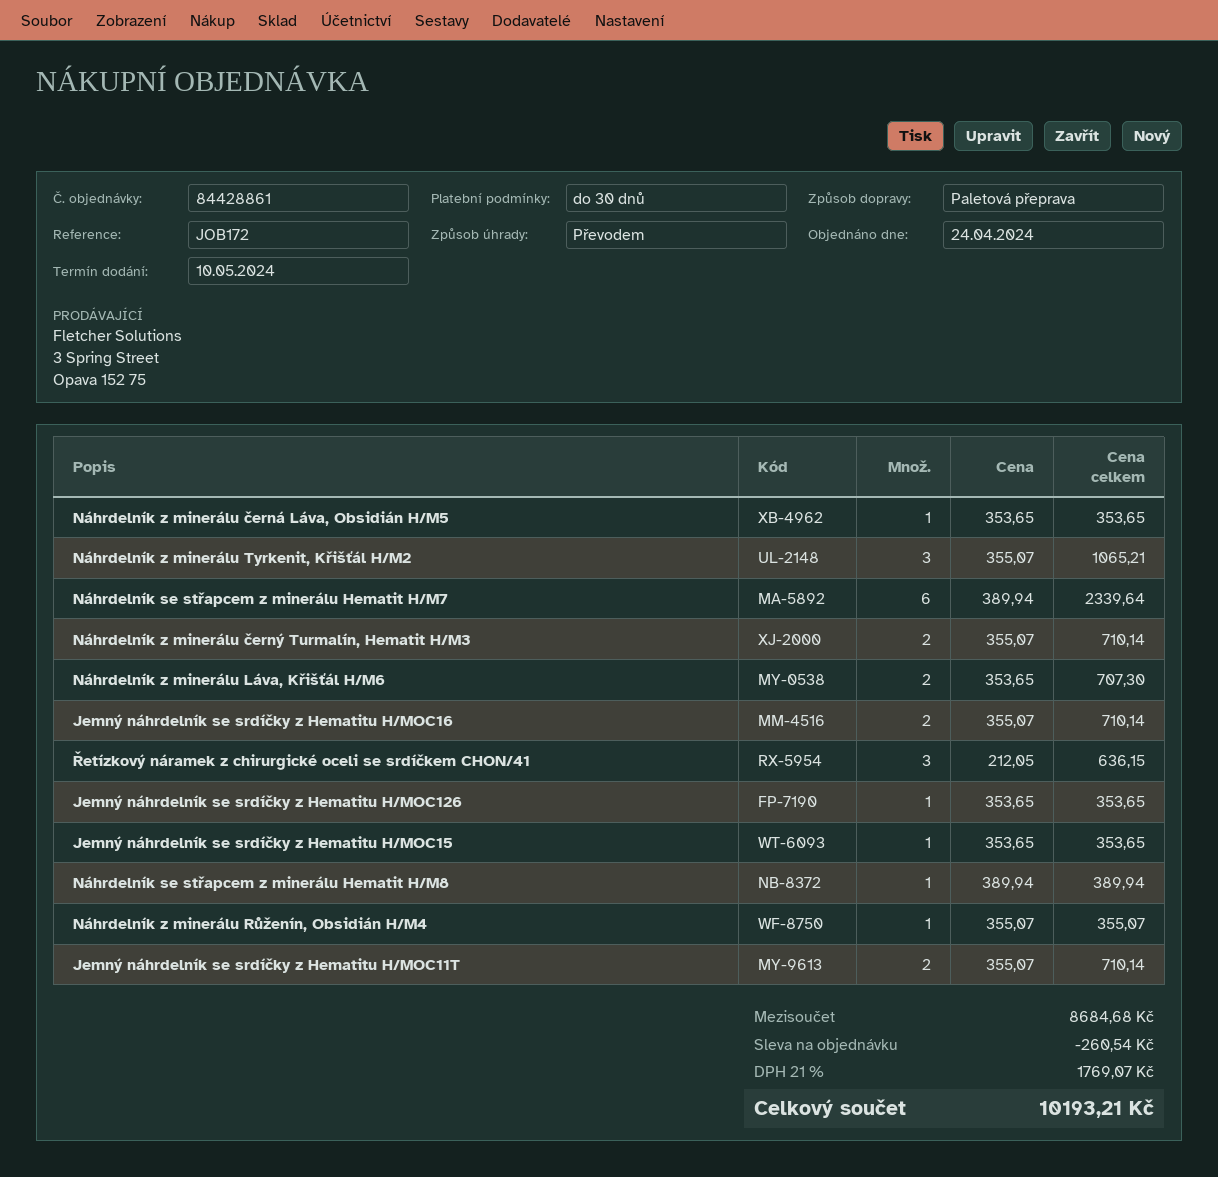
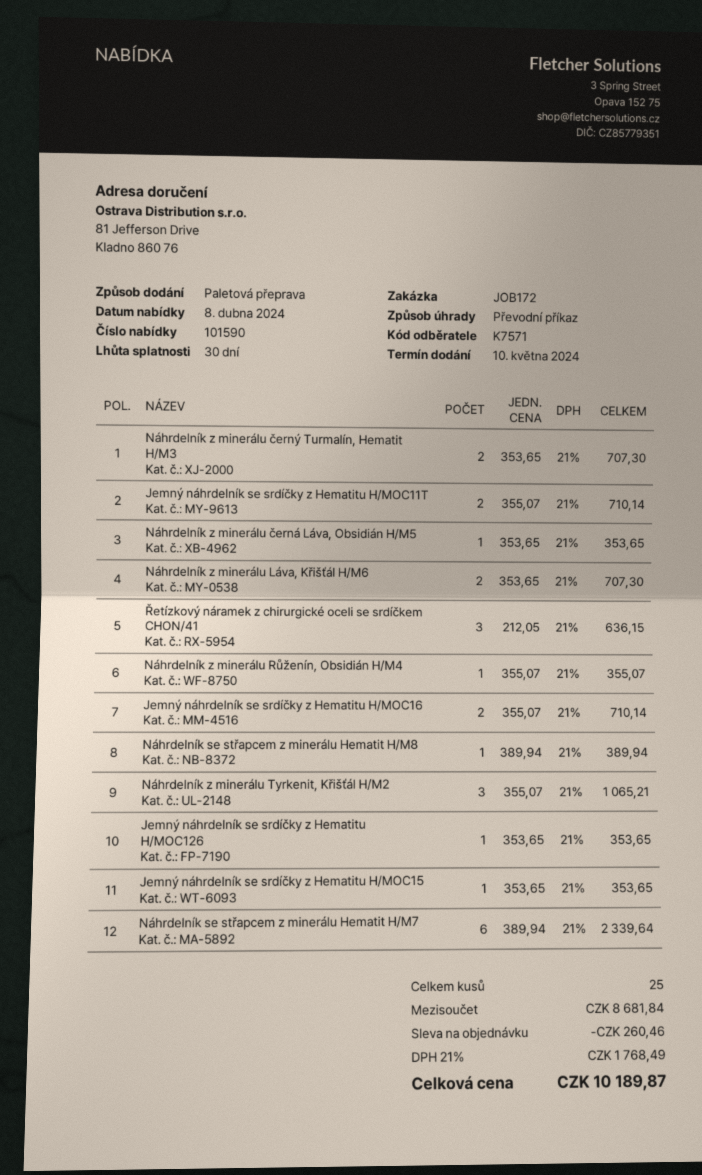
Náhrdelník z minerálu černý Turmalín, Hematit H/M3: 2 x 355.07 = 710.14 -> 2 x 353.65 = 707.30
subtotal: 8684.68 -> 8681.84
discount: 260.54 -> 260.46
tax: 21% = 1769.07 -> 21% = 1768.49
total: 10193.21 -> 10189.87

